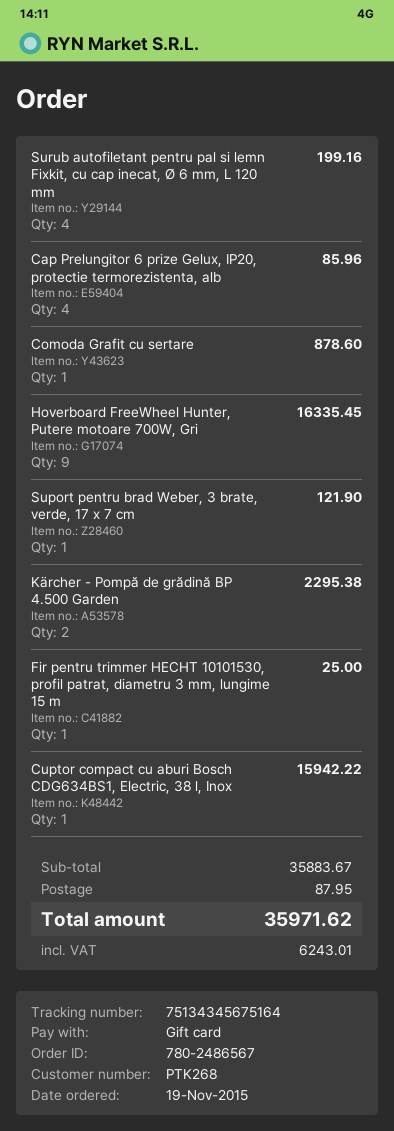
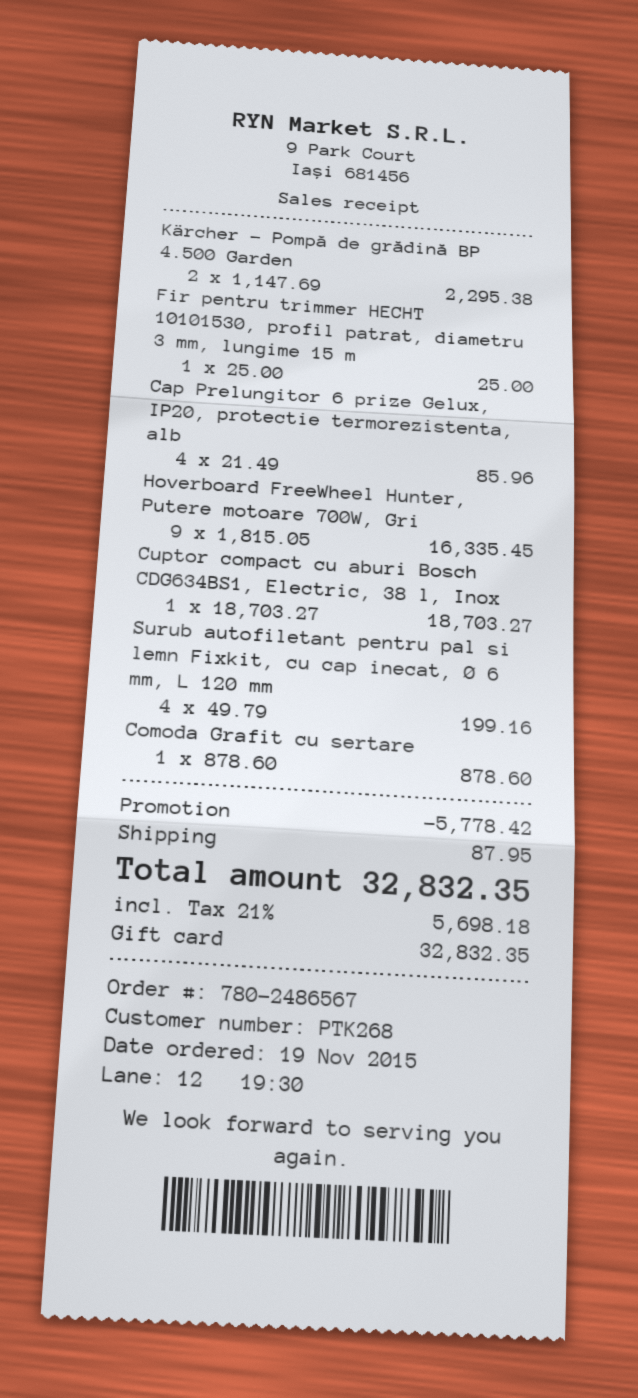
Suport pentru brad Weber, 3 brate, verde, 17 x 7 cm: 1 for 121.90 -> none
Cuptor compact cu aburi Bosch CDG634BS1, Electric, 38 l, Inox: 1 for 15942.22 -> 1 for 18703.27
discount: none -> 5778.42
tax: 6243.01 -> 5698.18
total: 35971.62 -> 32832.35

